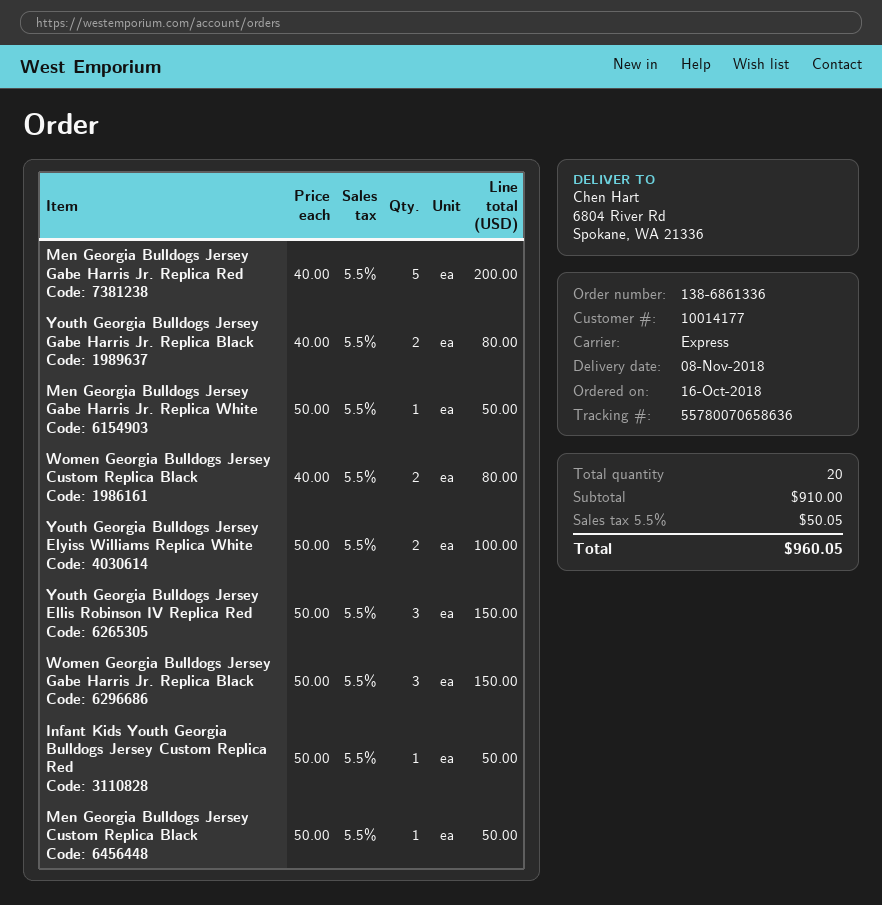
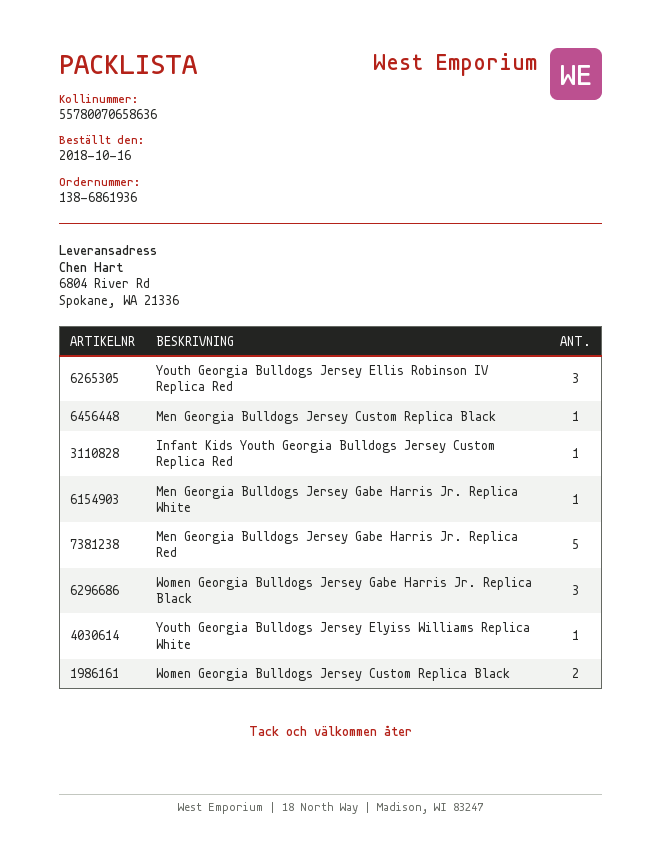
order number: 138-6861336 -> 138-6861936
Youth Georgia Bulldogs Jersey Gabe Harris Jr. Replica Black: 2 -> none
Youth Georgia Bulldogs Jersey Elyiss Williams Replica White: 2 -> 1

